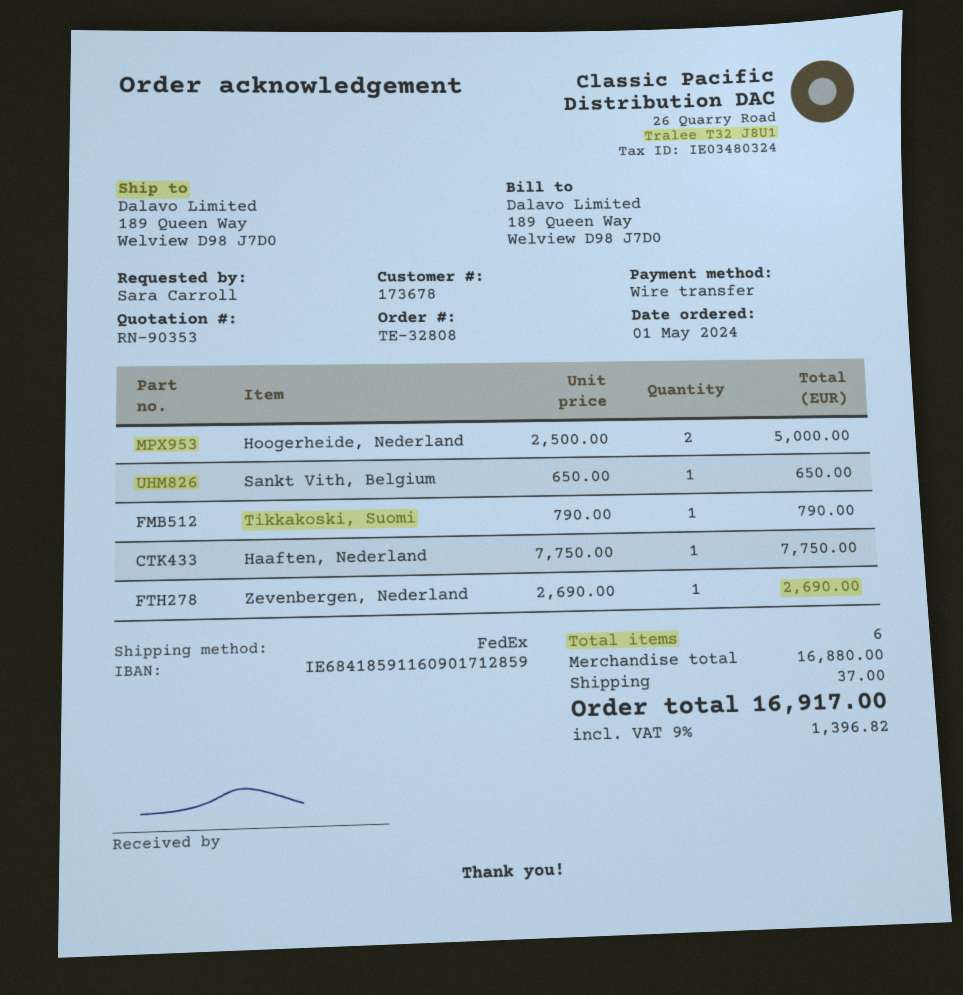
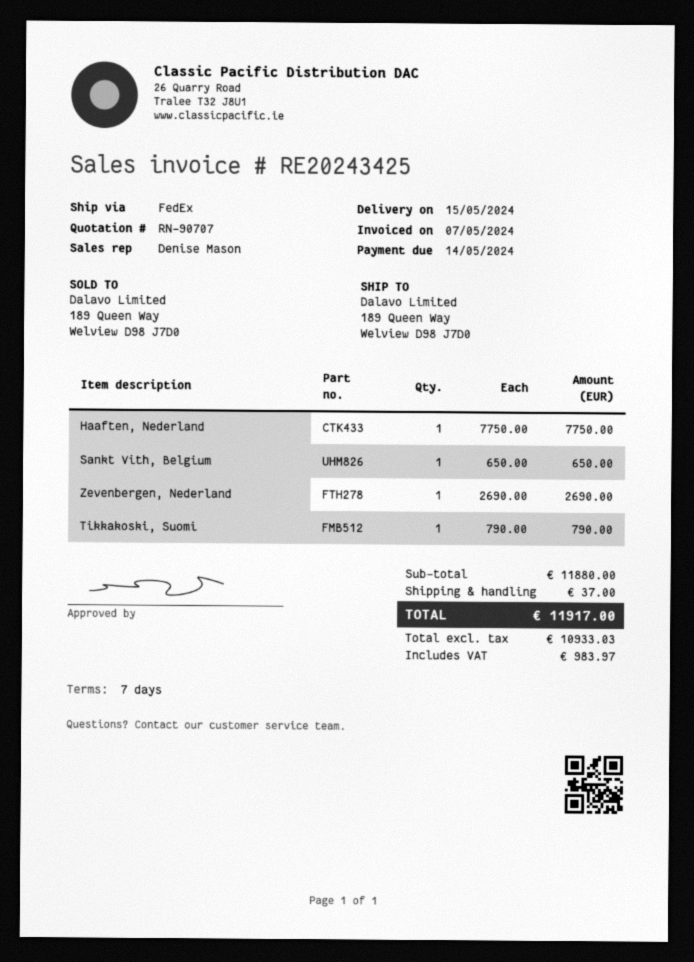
quote number: RN-90353 -> RN-90707
Hoogerheide, Nederland: 2 x 2500.00 = 5000.00 -> none
subtotal: 16880.00 -> 11880.00
tax: 1396.82 -> 983.97
total: 16917.00 -> 11917.00

